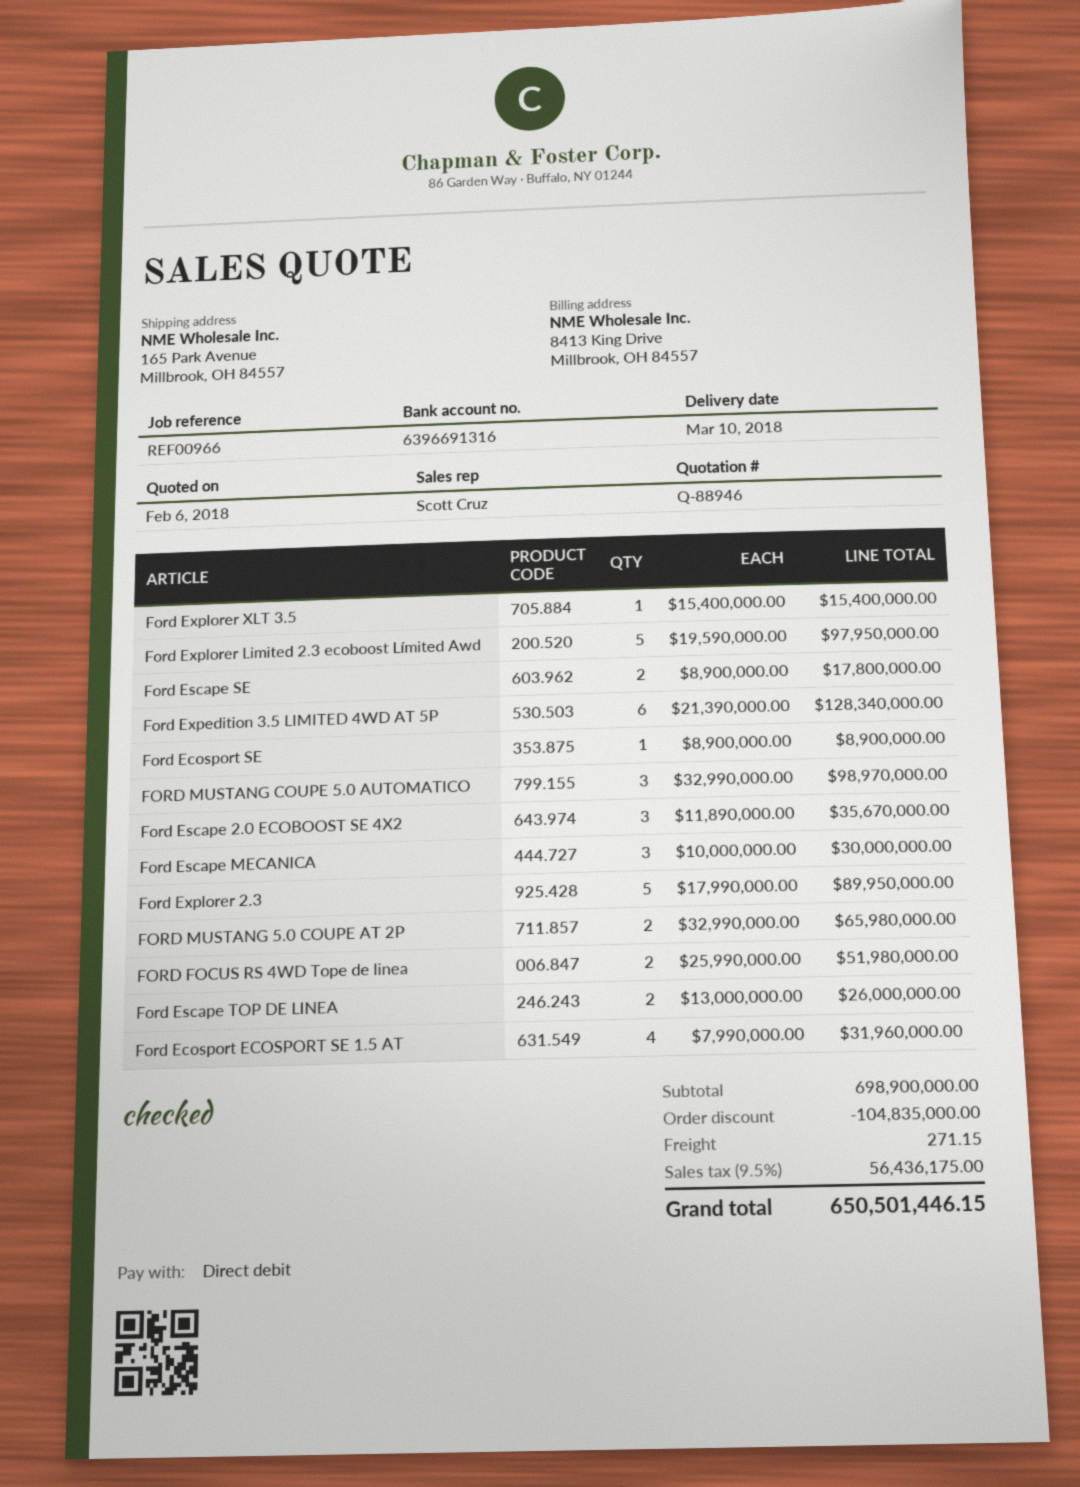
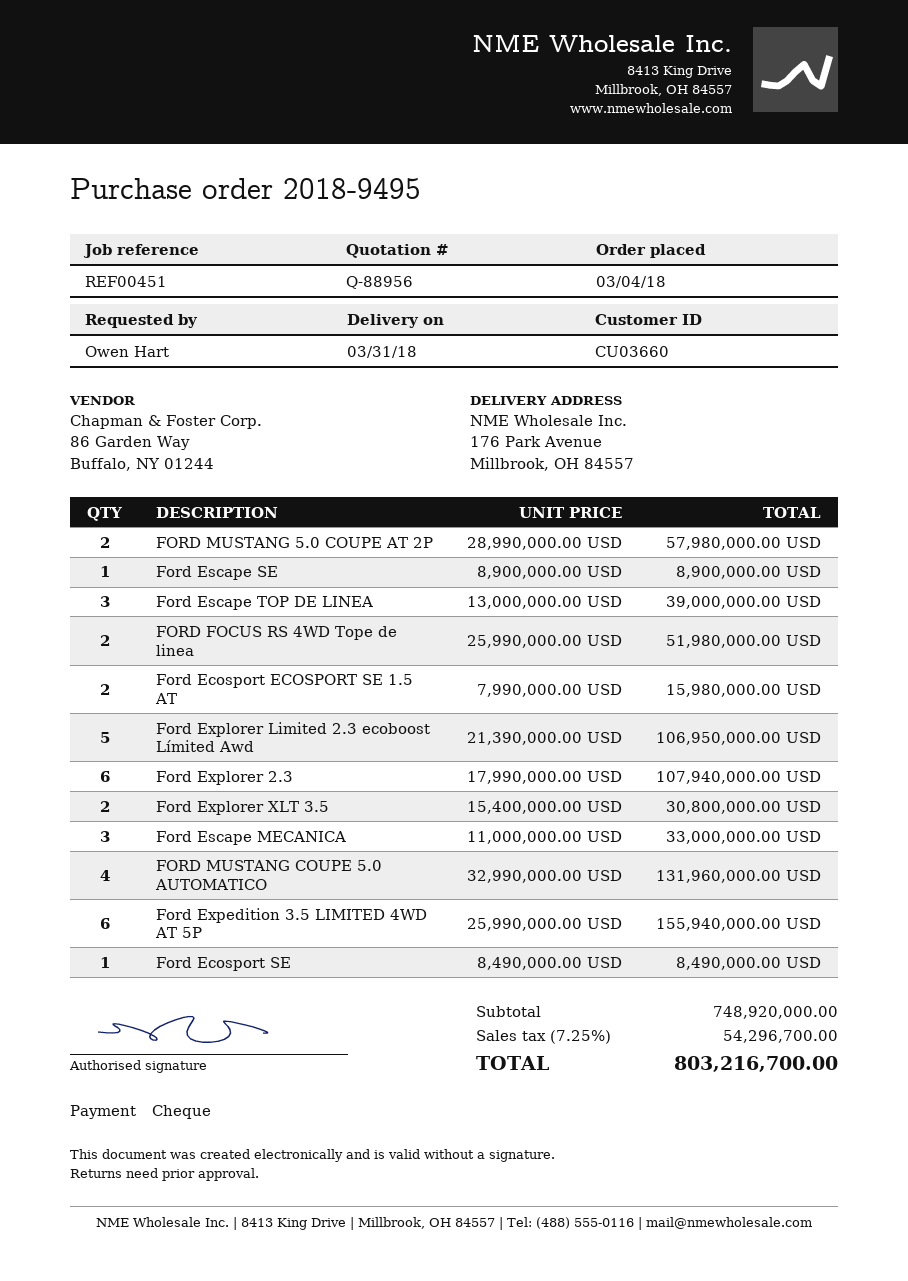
quote number: Q-88946 -> Q-88956
delivery date: 2018-03-10 -> 2018-03-31
reference: REF00966 -> REF00451
payment method: direct debit -> cheque
ship to: 165 Park Avenue, Millbrook, OH 84557 -> 176 Park Avenue, Millbrook, OH 84557
Ford Explorer XLT 3.5: 1 x 15400000.00 = 15400000.00 -> 2 x 15400000.00 = 30800000.00
Ford Explorer Limited 2.3 ecoboost Límited Awd: 5 x 19590000.00 = 97950000.00 -> 5 x 21390000.00 = 106950000.00
Ford Escape SE: 2 x 8900000.00 = 17800000.00 -> 1 x 8900000.00 = 8900000.00
Ford Expedition 3.5 LIMITED 4WD AT 5P: 6 x 21390000.00 = 128340000.00 -> 6 x 25990000.00 = 155940000.00
Ford Ecosport SE: 1 x 8900000.00 = 8900000.00 -> 1 x 8490000.00 = 8490000.00
FORD MUSTANG COUPE 5.0 AUTOMATICO: 3 x 32990000.00 = 98970000.00 -> 4 x 32990000.00 = 131960000.00
Ford Escape 2.0 ECOBOOST SE 4X2: 3 x 11890000.00 = 35670000.00 -> none
Ford Escape MECANICA: 3 x 10000000.00 = 30000000.00 -> 3 x 11000000.00 = 33000000.00
Ford Explorer 2.3: 5 x 17990000.00 = 89950000.00 -> 6 x 17990000.00 = 107940000.00
FORD MUSTANG 5.0 COUPE AT 2P: 2 x 32990000.00 = 65980000.00 -> 2 x 28990000.00 = 57980000.00
Ford Escape TOP DE LINEA: 2 x 13000000.00 = 26000000.00 -> 3 x 13000000.00 = 39000000.00
Ford Ecosport ECOSPORT SE 1.5 AT: 4 x 7990000.00 = 31960000.00 -> 2 x 7990000.00 = 15980000.00
subtotal: 698900000.00 -> 748920000.00
discount: 104835000.00 -> none
shipping: 271.15 -> none
tax: 9.5% = 56436175.00 -> 7.25% = 54296700.00
total: 650501446.15 -> 803216700.00

